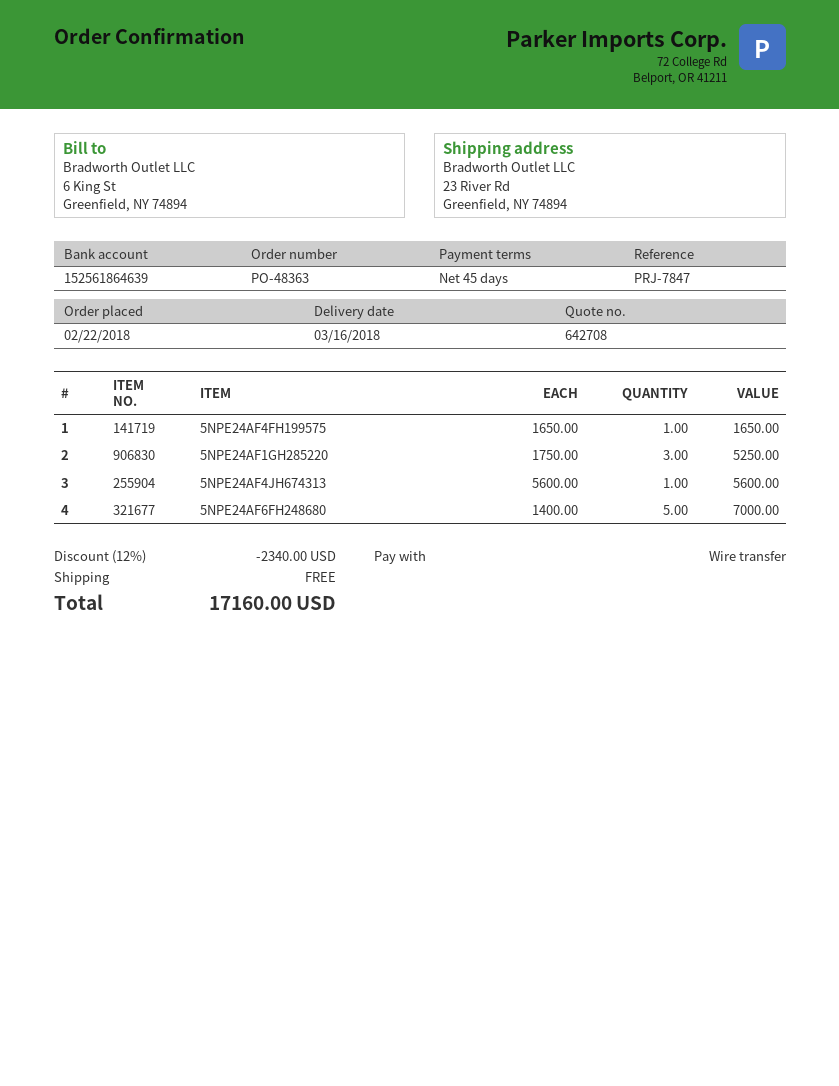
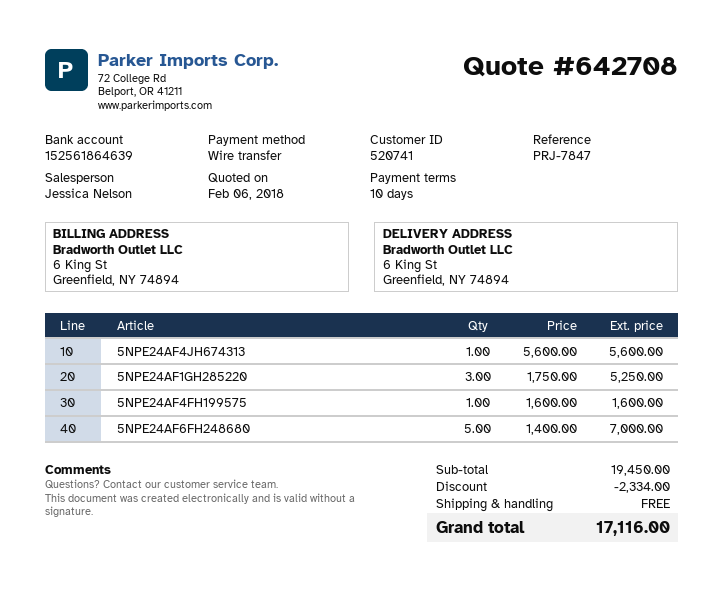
payment terms: 45 days -> 10 days
ship to: 23 River Rd, Greenfield, NY 74894 -> 6 King St, Greenfield, NY 74894
5NPE24AF4FH199575: 1 x 1650.00 = 1650.00 -> 1 x 1600.00 = 1600.00
discount: 2340.00 -> 2334.00
total: 17160.00 -> 17116.00

